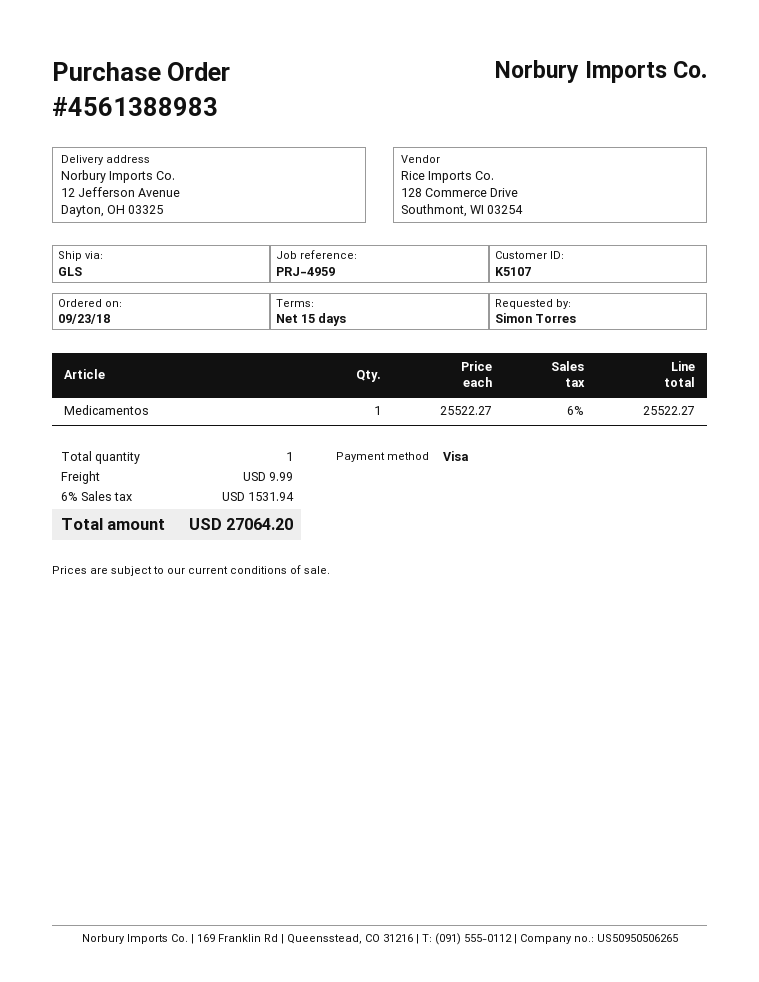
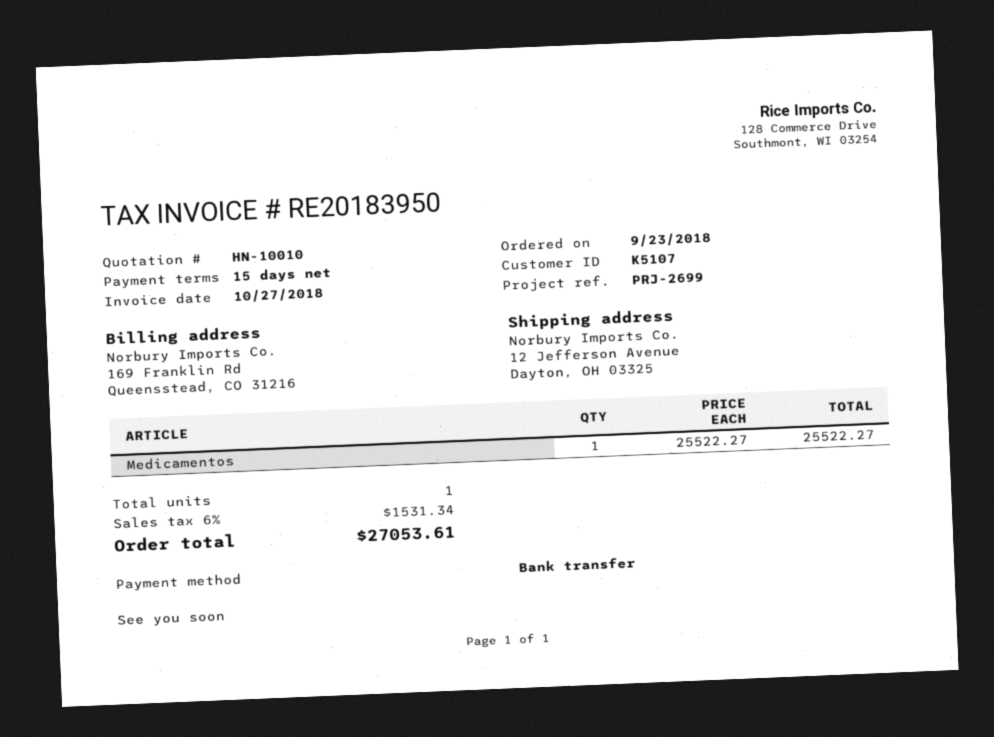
reference: PRJ-4959 -> PRJ-2699
payment method: Visa -> bank transfer
shipping: 9.99 -> none
tax: 6% = 1531.94 -> 6% = 1531.34
total: 27064.20 -> 27053.61

